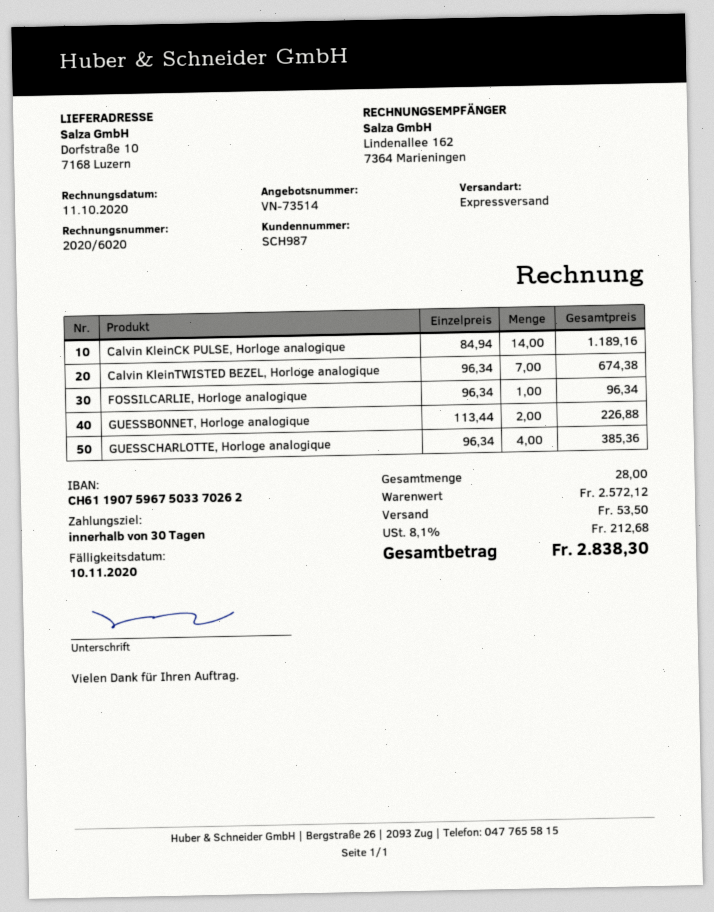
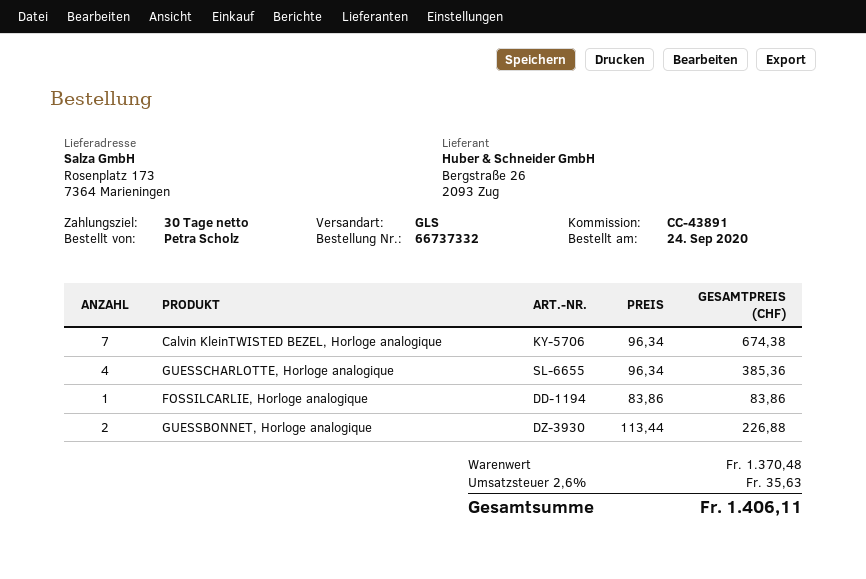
shipping method: express -> GLS
ship to: Dorfstraße 10, 7168 Luzern -> Rosenplatz 173, 7364 Marieningen
Calvin KleinCK PULSE, Horloge analogique: 14 x 84.94 = 1189.16 -> none
FOSSILCARLIE, Horloge analogique: 1 x 96.34 = 96.34 -> 1 x 83.86 = 83.86
subtotal: 2572.12 -> 1370.48
shipping: 53.50 -> none
tax: 8.1% = 212.68 -> 2.6% = 35.63
total: 2838.30 -> 1406.11

